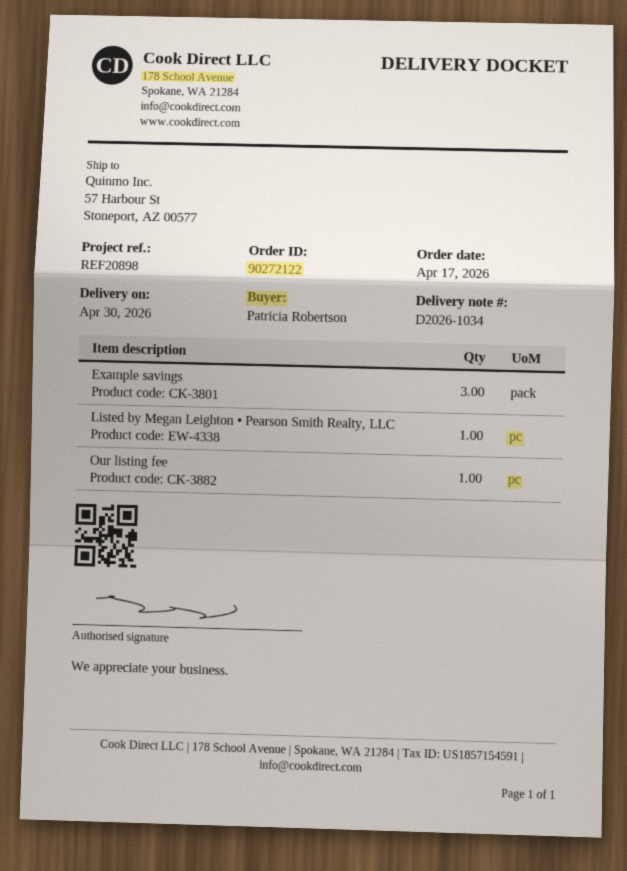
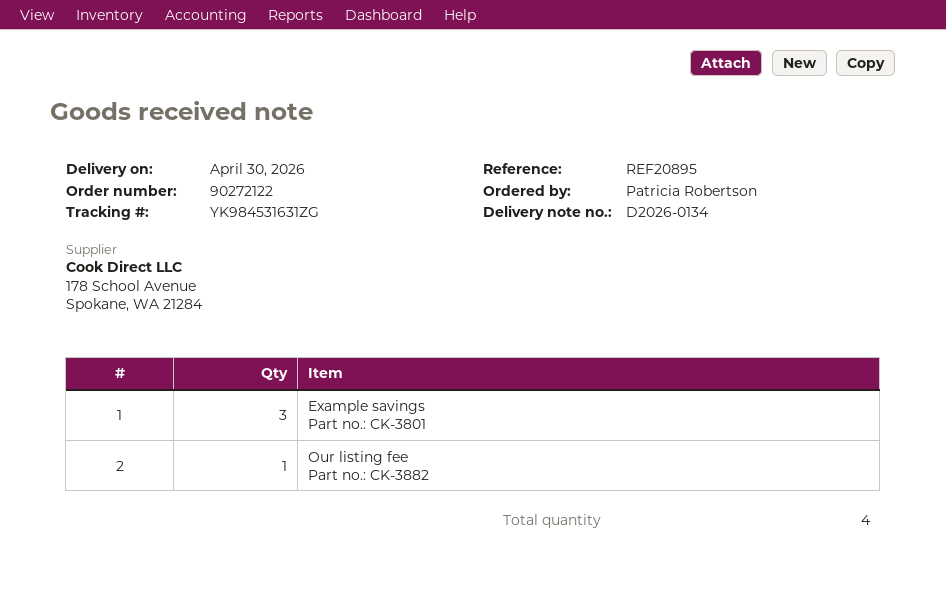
delivery note number: D2026-1034 -> D2026-0134
reference: REF20898 -> REF20895
Listed by Megan Leighton • Pearson Smith Realty, LLC: 1 -> none

